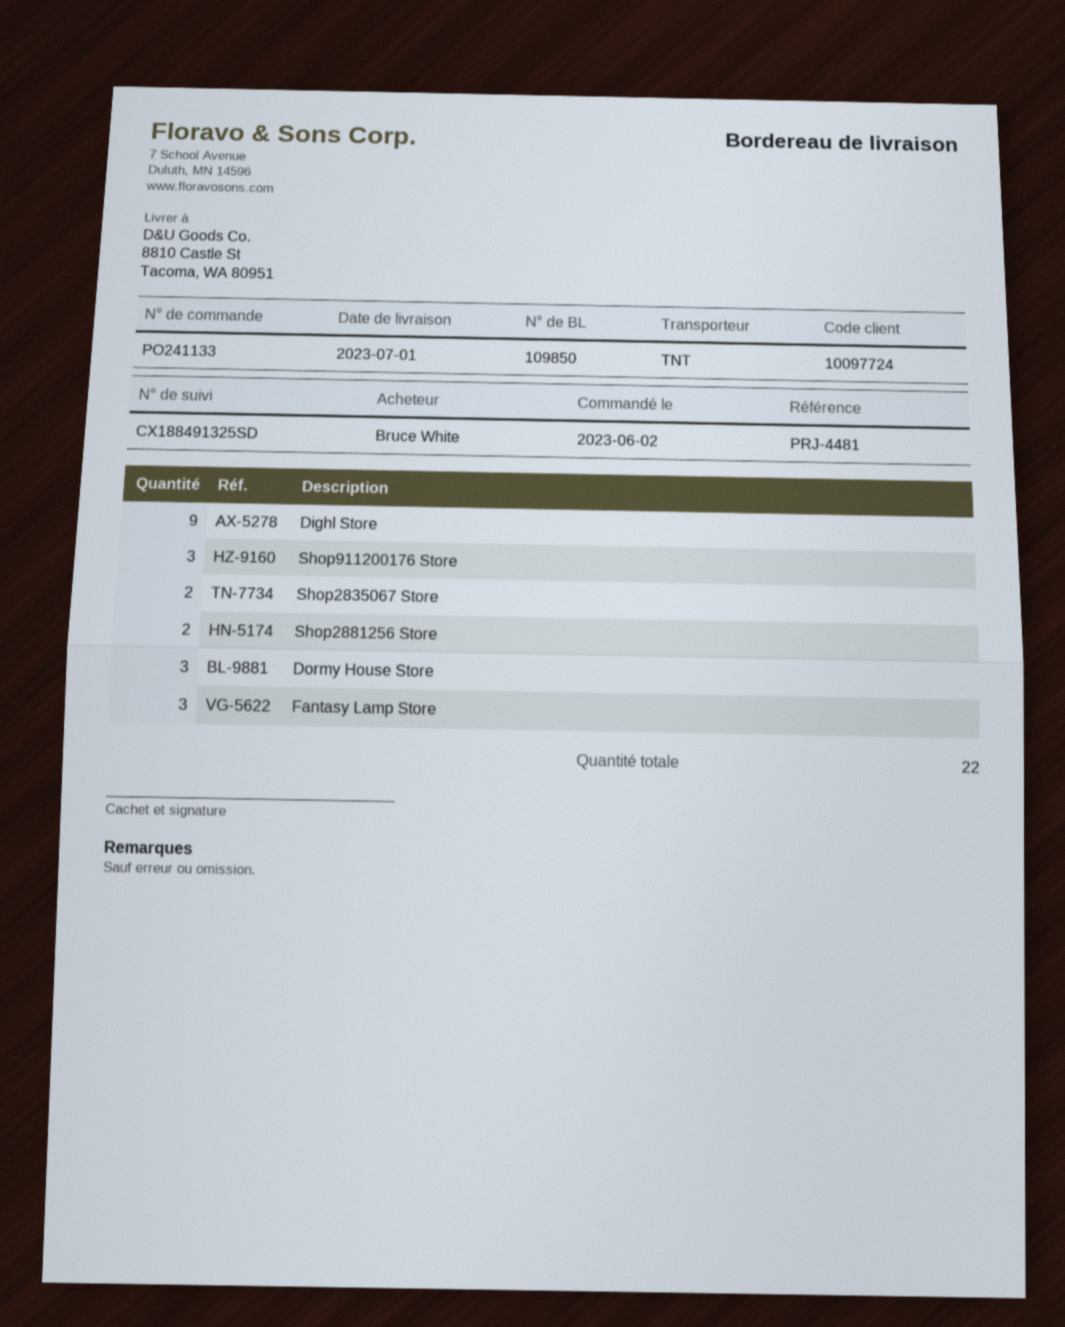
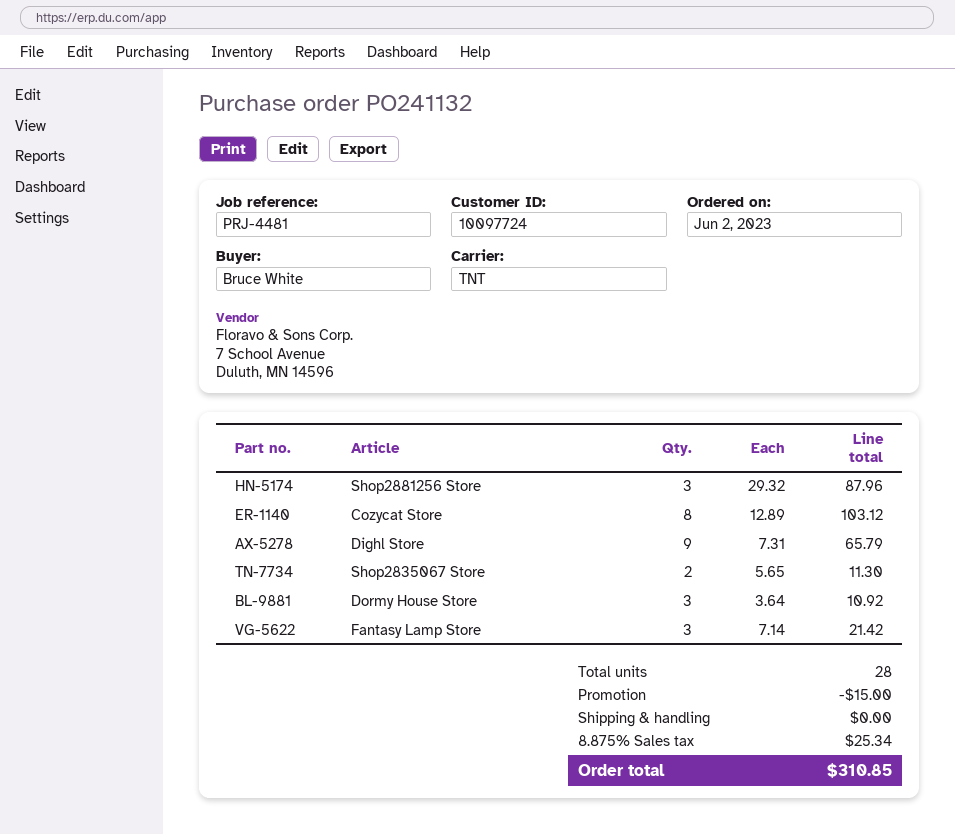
order number: PO241133 -> PO241132
Shop911200176 Store: 3 -> none
Shop2881256 Store: 2 -> 3
Cozycat Store: none -> 8
total quantity: 22 -> 28

